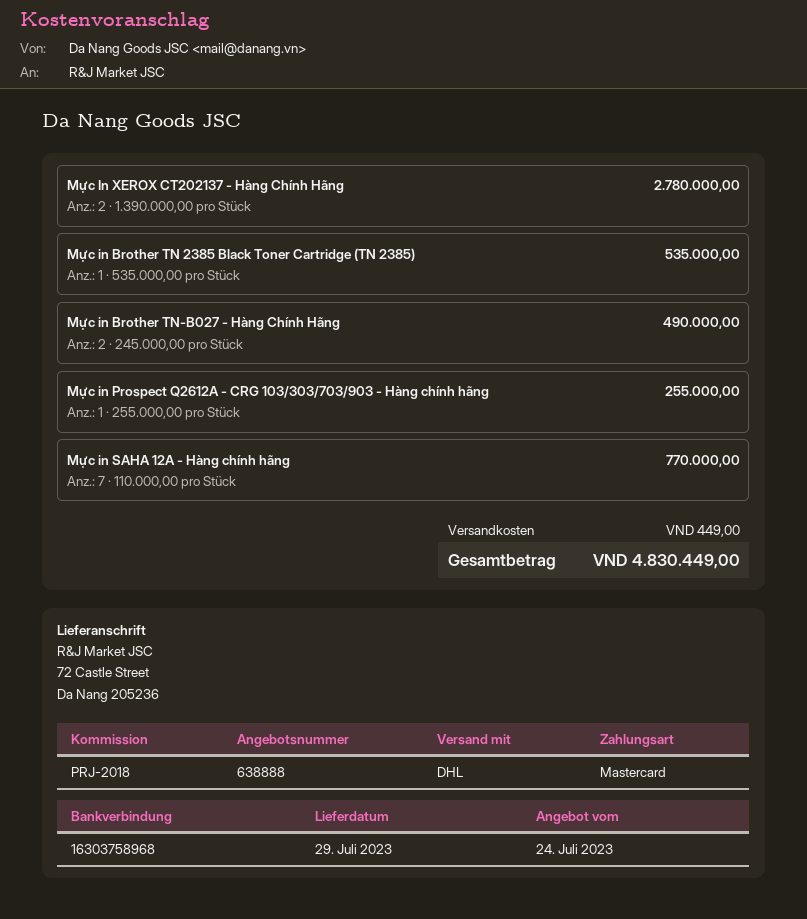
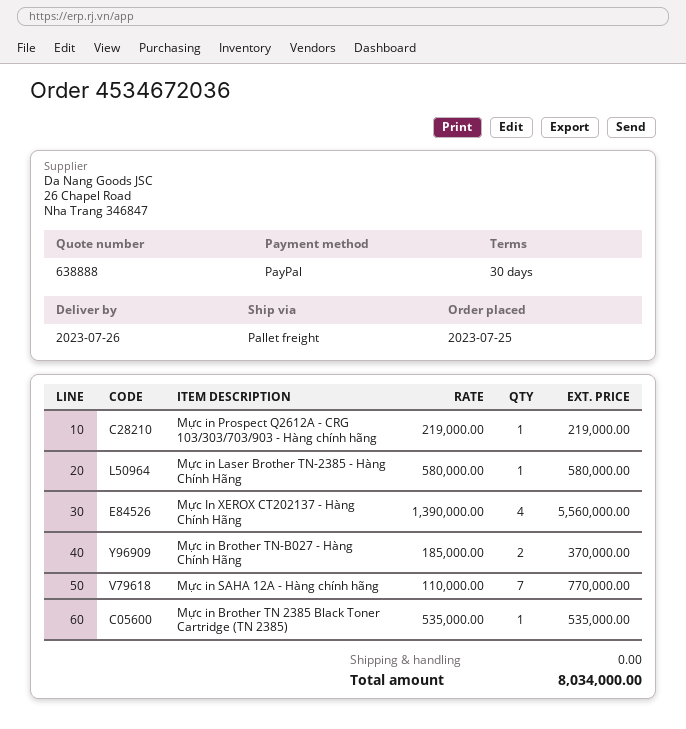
delivery date: 2023-07-29 -> 2023-07-26
payment method: Mastercard -> PayPal
shipping method: DHL -> pallet freight
Mực In XEROX CT202137 - Hàng Chính Hãng: 2 x 1390000.00 = 2780000.00 -> 4 x 1390000.00 = 5560000.00
Mực in Brother TN-B027 - Hàng Chính Hãng: 2 x 245000.00 = 490000.00 -> 2 x 185000.00 = 370000.00
Mực in Prospect Q2612A - CRG 103/303/703/903 - Hàng chính hãng: 1 x 255000.00 = 255000.00 -> 1 x 219000.00 = 219000.00
Mực in Laser Brother TN-2385 - Hàng Chính Hãng: none -> 1 x 580000.00 = 580000.00
shipping: 449.00 -> 0.00
total: 4830449.00 -> 8034000.00

